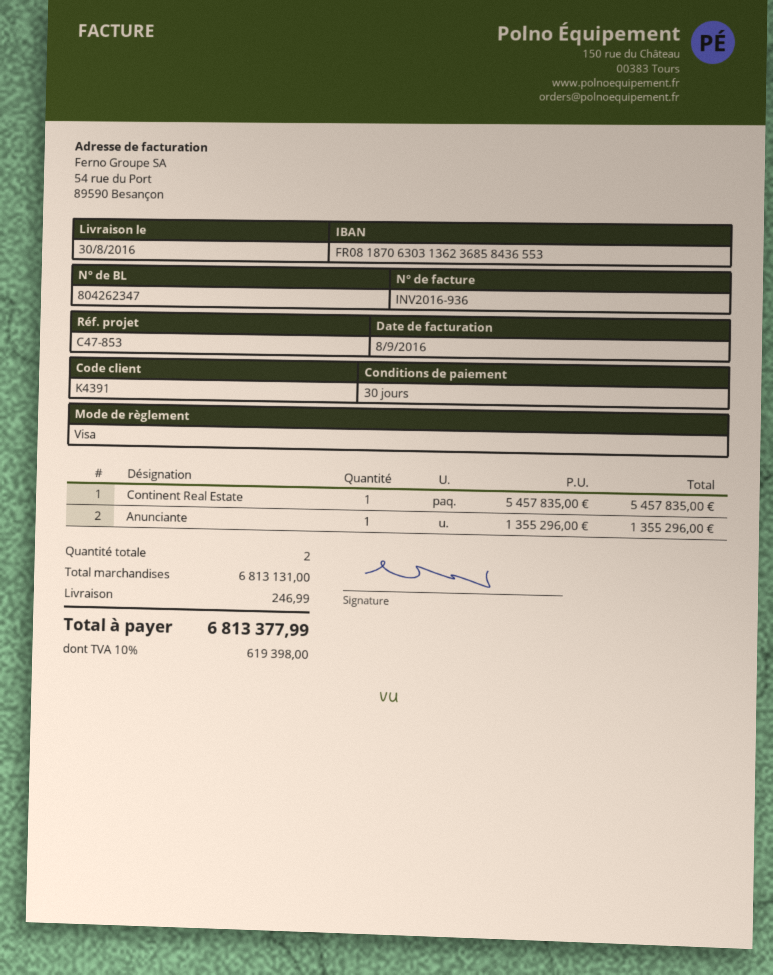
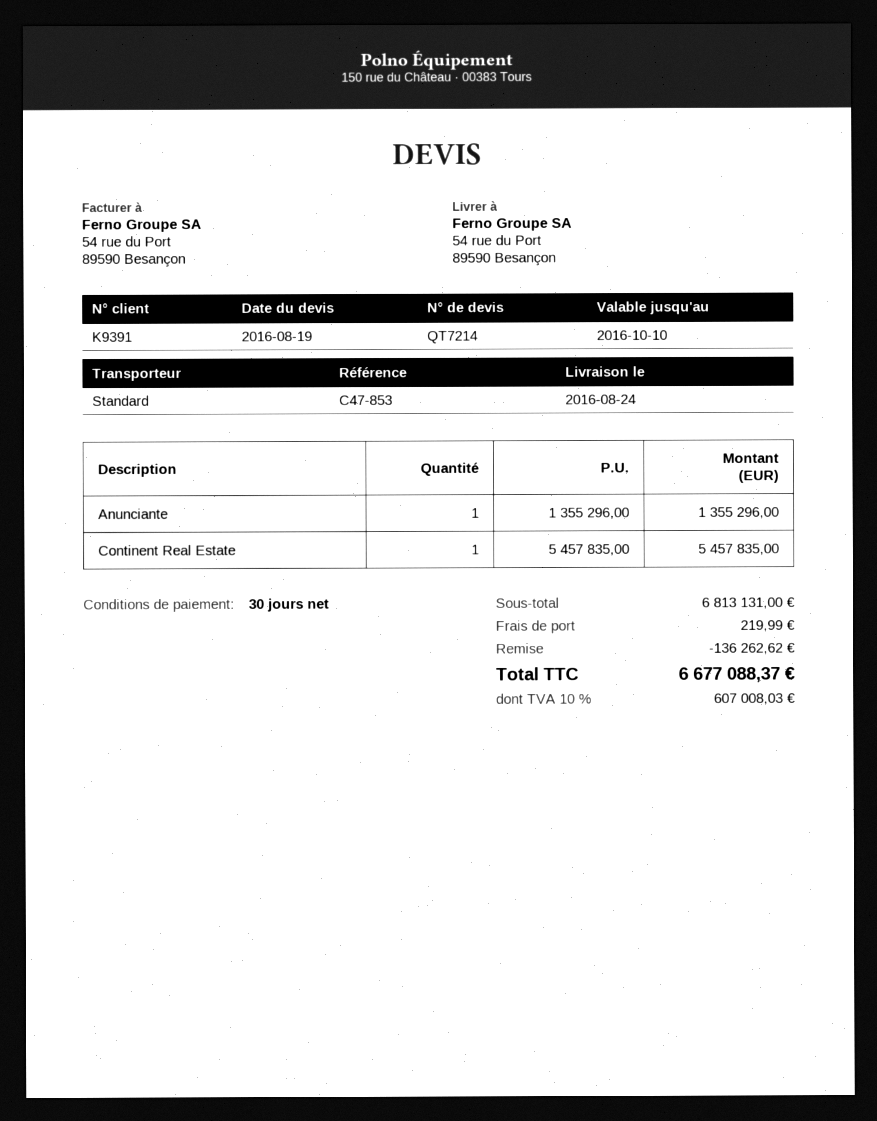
delivery date: 2016-08-30 -> 2016-08-24
customer number: K4391 -> K9391
discount: none -> 136262.62
shipping: 246.99 -> 219.99
tax: 10% = 619398.00 -> 10% = 607008.03
total: 6813377.99 -> 6677088.37

